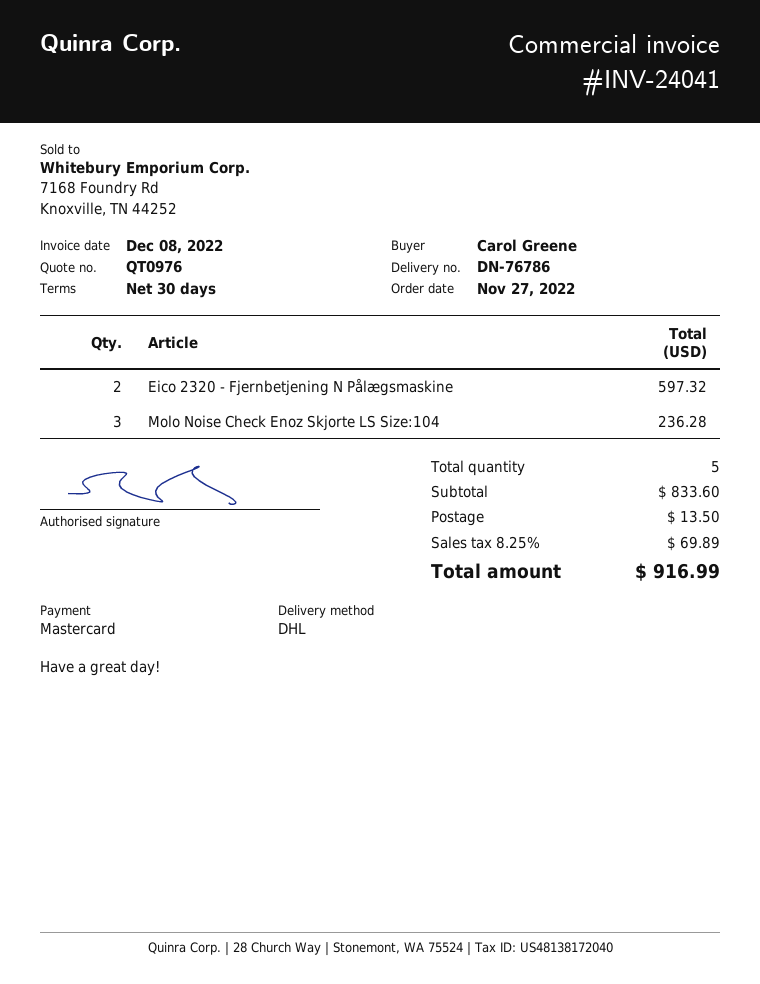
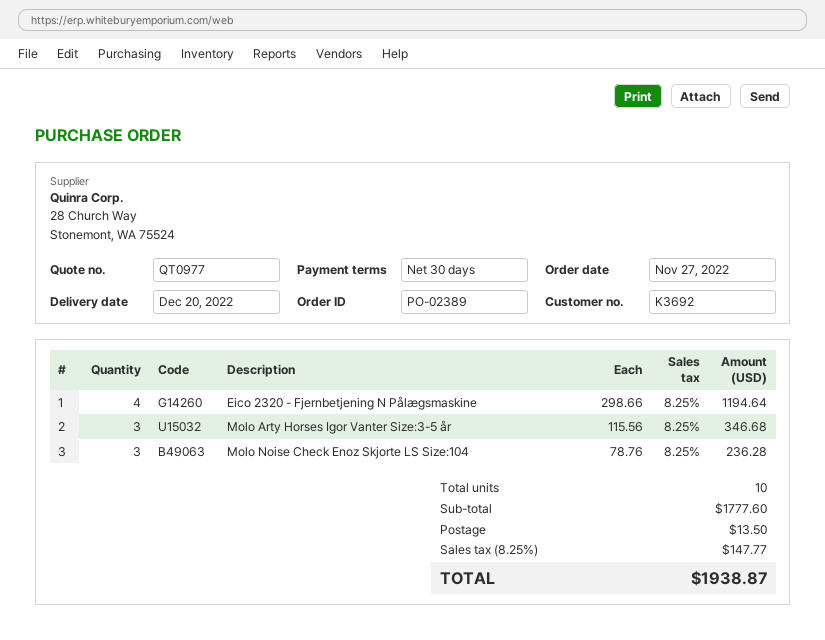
quote number: QT0976 -> QT0977
Eico 2320 - Fjernbetjening N Pålægsmaskine: 2 for 597.32 -> 4 for 1194.64
Molo Arty Horses Igor Vanter Size:3-5 år: none -> 3 for 346.68
total quantity: 5 -> 10
subtotal: 833.60 -> 1777.60
tax: 8.25% = 69.89 -> 8.25% = 147.77
total: 916.99 -> 1938.87

